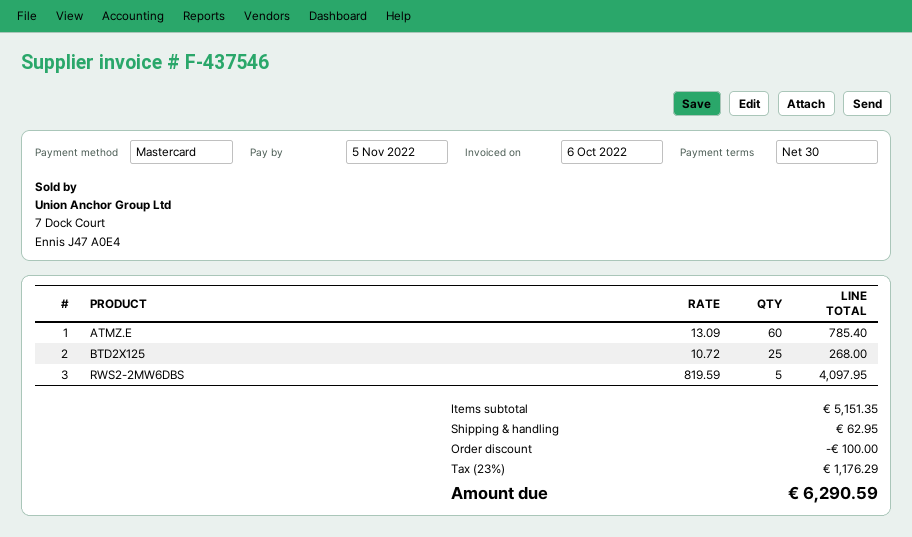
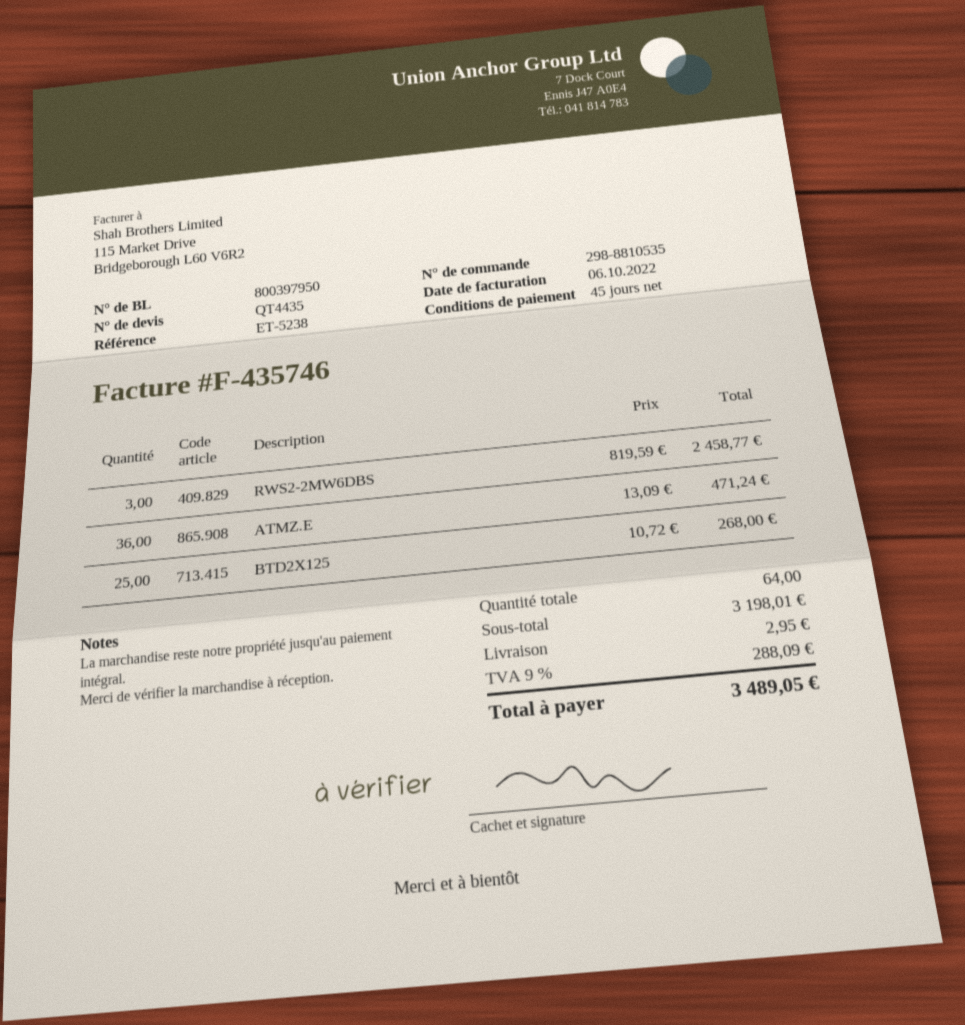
invoice number: F-437546 -> F-435746
payment terms: 30 days -> 45 days
ATMZ.E: 60 x 13.09 = 785.40 -> 36 x 13.09 = 471.24
RWS2-2MW6DBS: 5 x 819.59 = 4097.95 -> 3 x 819.59 = 2458.77
subtotal: 5151.35 -> 3198.01
discount: 100.00 -> none
shipping: 62.95 -> 2.95
tax: 23% = 1176.29 -> 9% = 288.09
total: 6290.59 -> 3489.05

